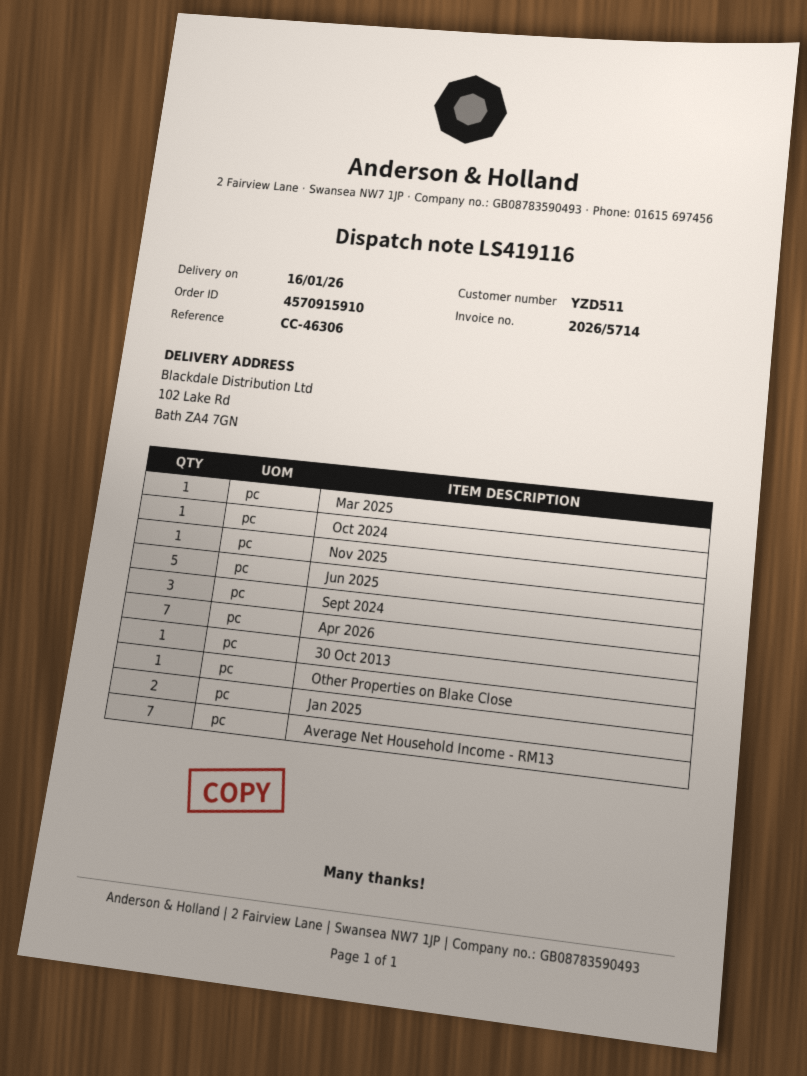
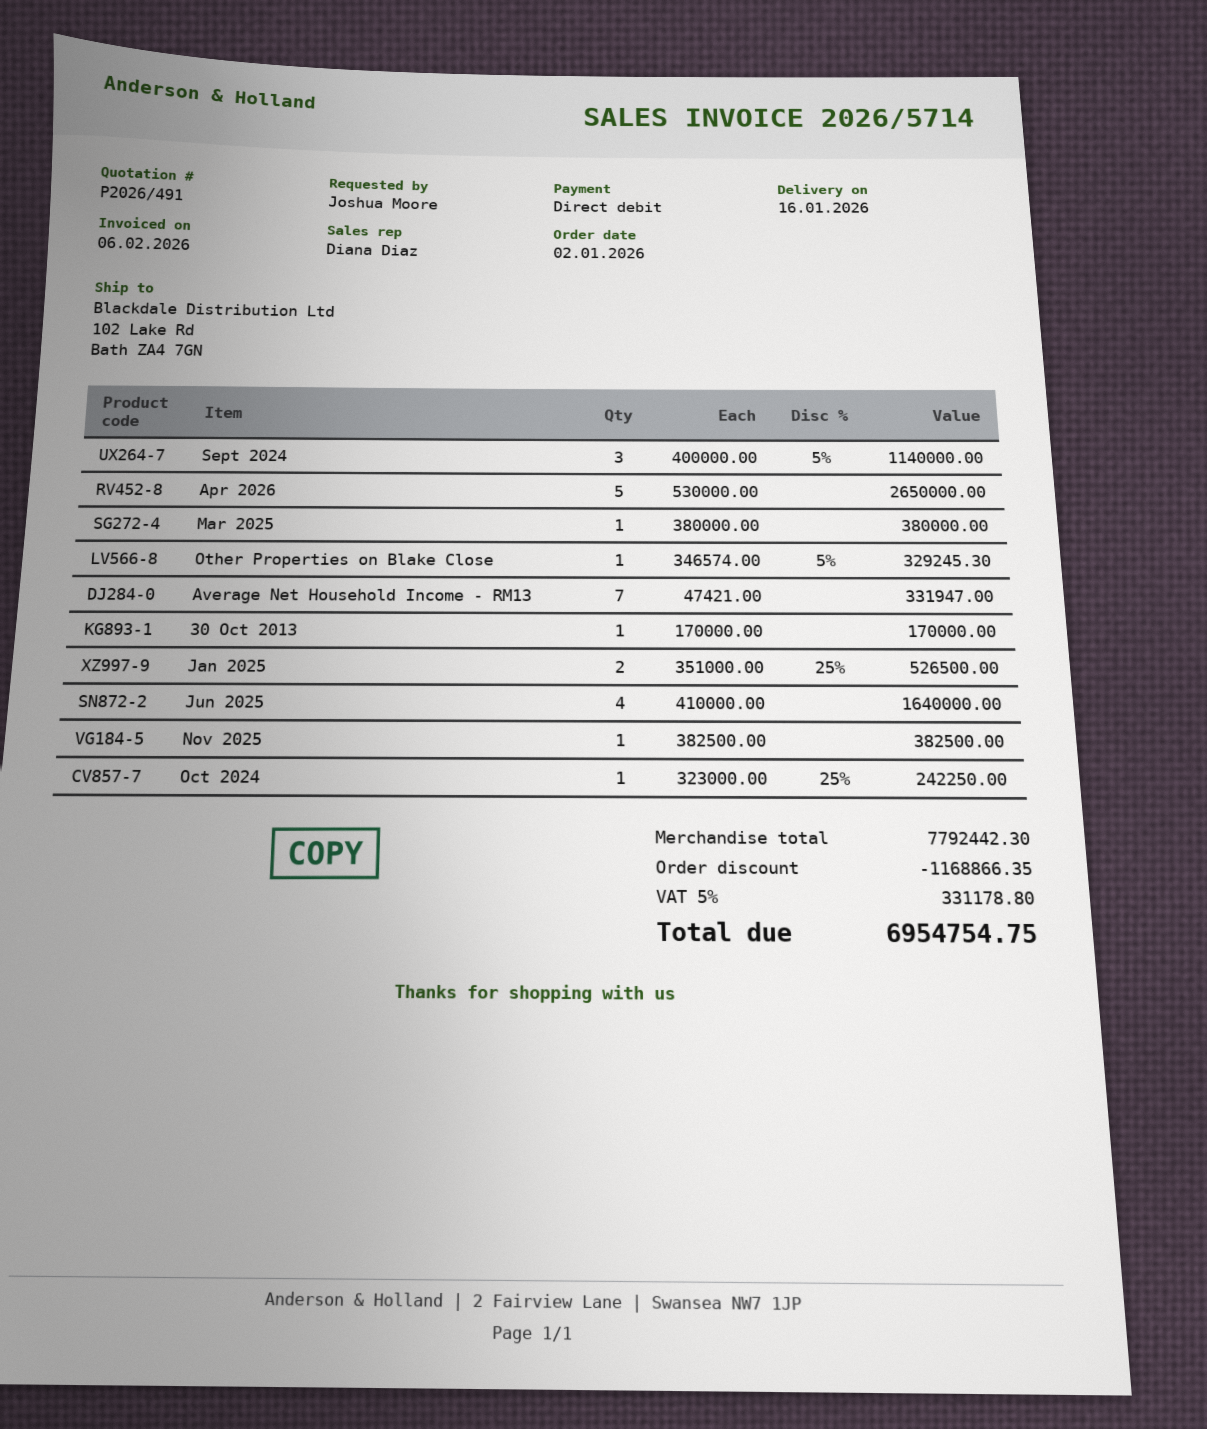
Jun 2025: 5 -> 4
Apr 2026: 7 -> 5

